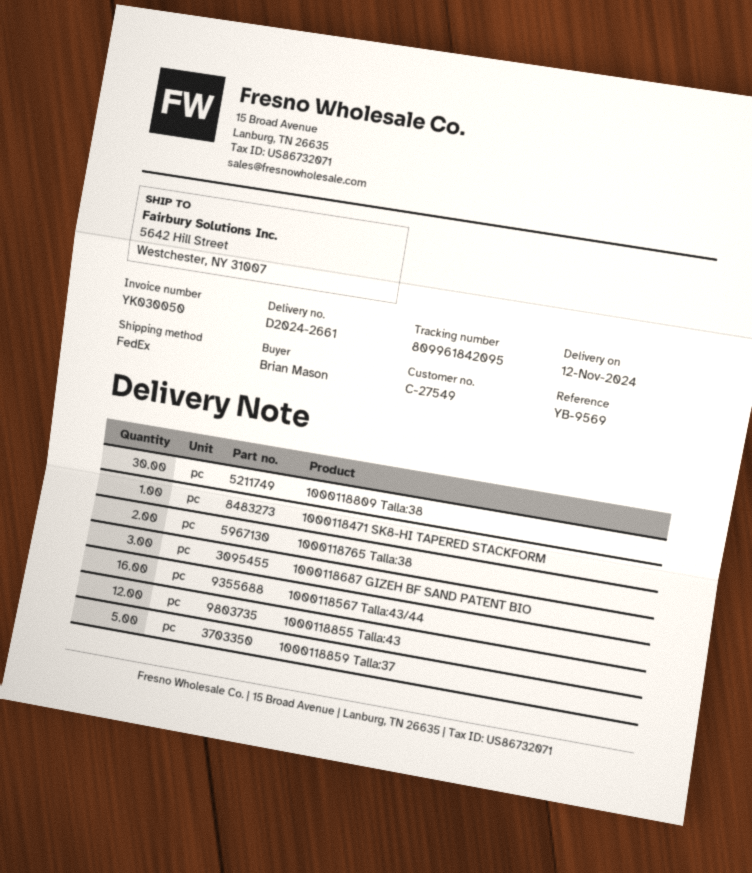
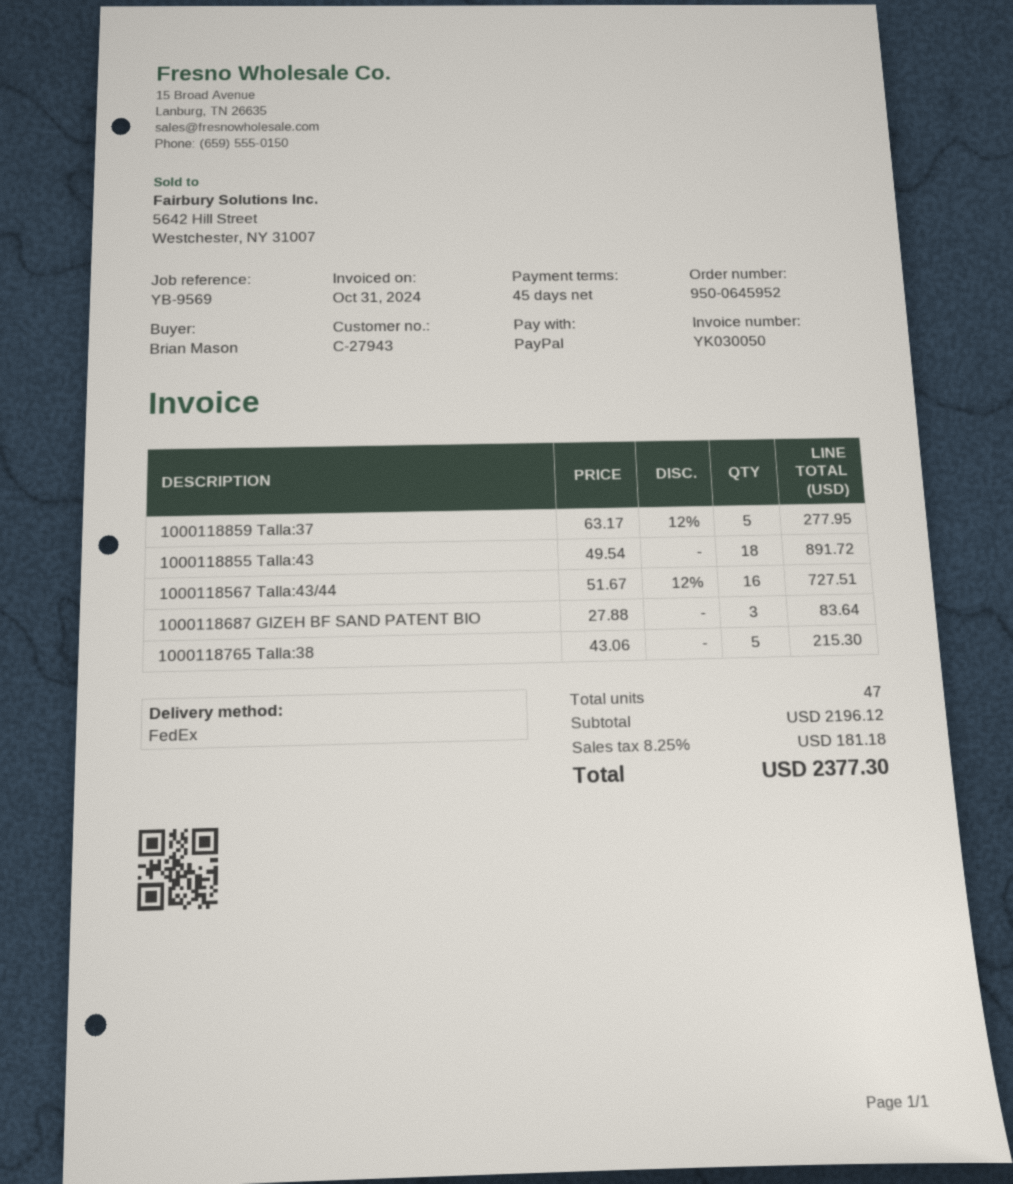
customer number: C-27549 -> C-27943
1000118809 Talla:38: 30 -> none
1000118471 SK8-HI TAPERED STACKFORM: 1 -> none
1000118765 Talla:38: 2 -> 5
1000118855 Talla:43: 12 -> 18

